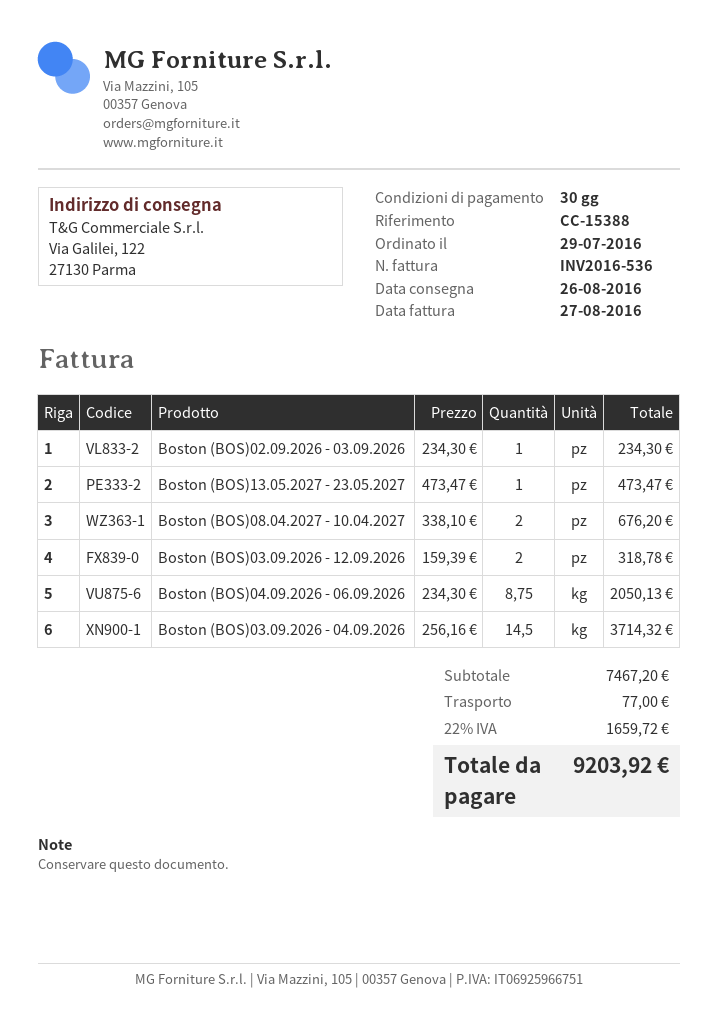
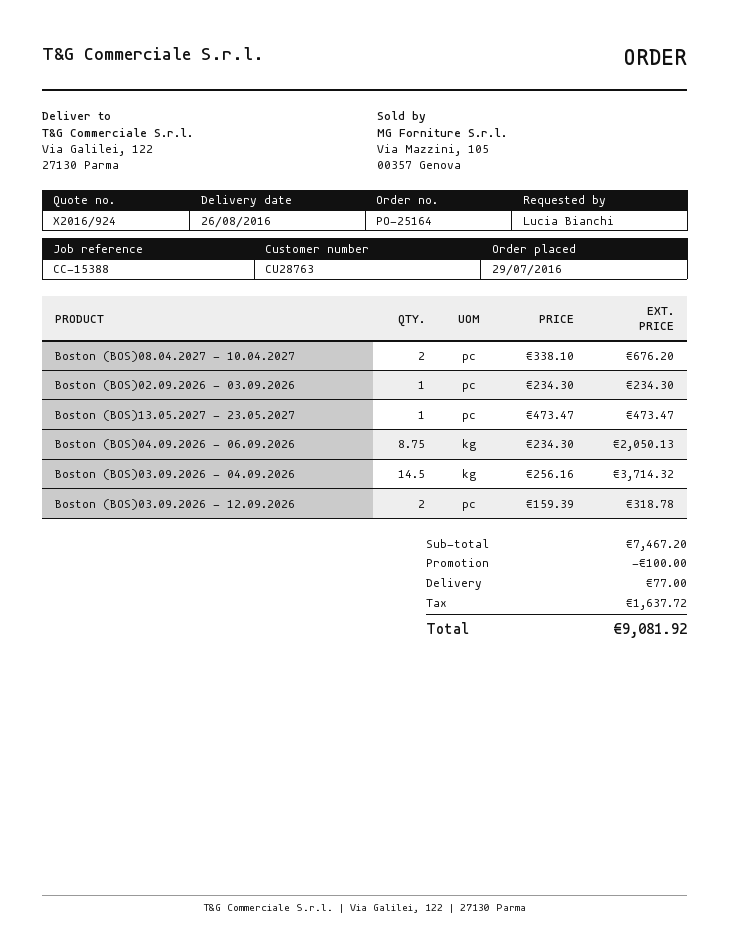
discount: none -> 100.00
tax: 1659.72 -> 1637.72
total: 9203.92 -> 9081.92

